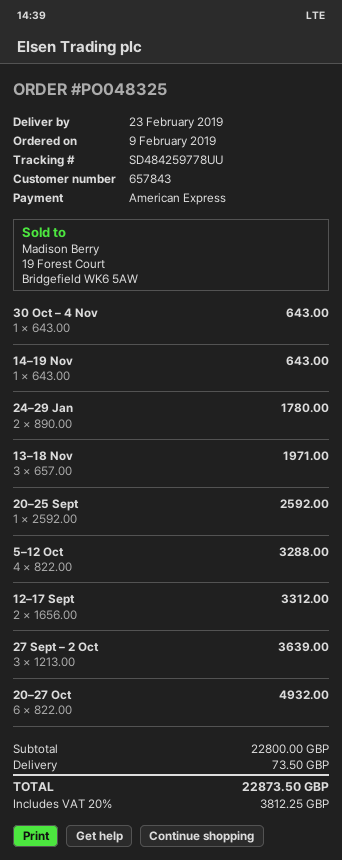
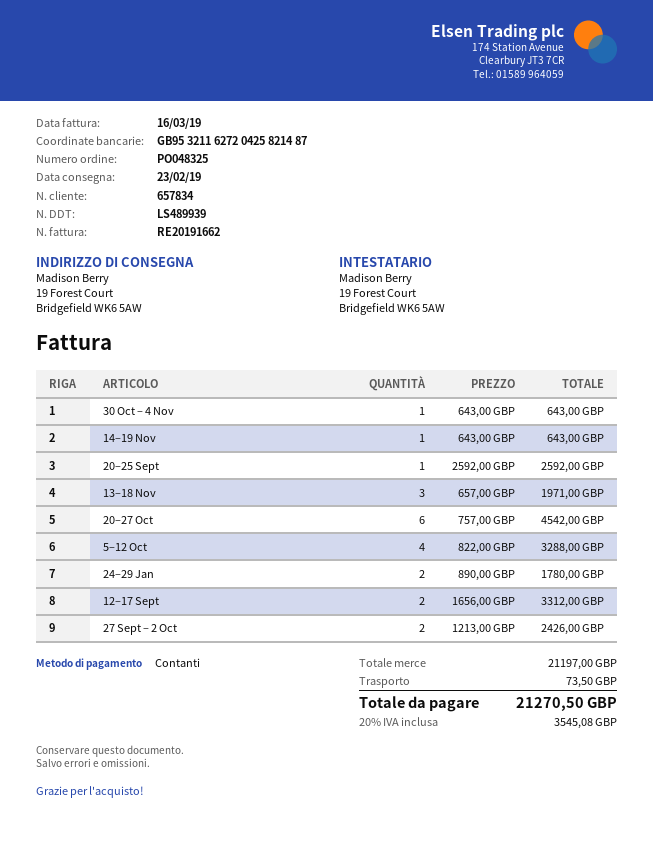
customer number: 657843 -> 657834
payment method: American Express -> cash
27 Sept – 2 Oct: 3 x 1213.00 = 3639.00 -> 2 x 1213.00 = 2426.00
20–27 Oct: 6 x 822.00 = 4932.00 -> 6 x 757.00 = 4542.00
subtotal: 22800.00 -> 21197.00
tax: 20% = 3812.25 -> 20% = 3545.08
total: 22873.50 -> 21270.50

